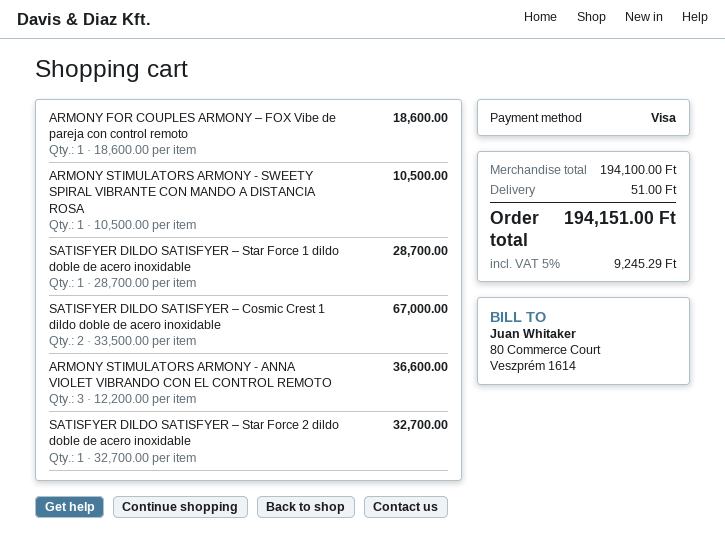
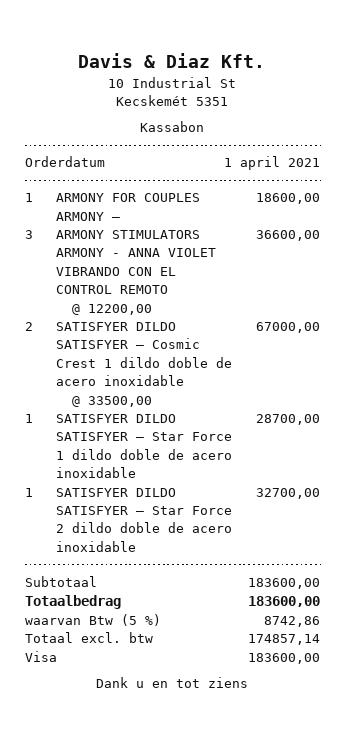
ARMONY STIMULATORS ARMONY - SWEETY SPIRAL VIBRANTE CON MANDO A DISTANCIA ROSA: 1 x 10500.00 = 10500.00 -> none
subtotal: 194100.00 -> 183600.00
shipping: 51.00 -> none
tax: 5% = 9245.29 -> 5% = 8742.86
total: 194151.00 -> 183600.00

